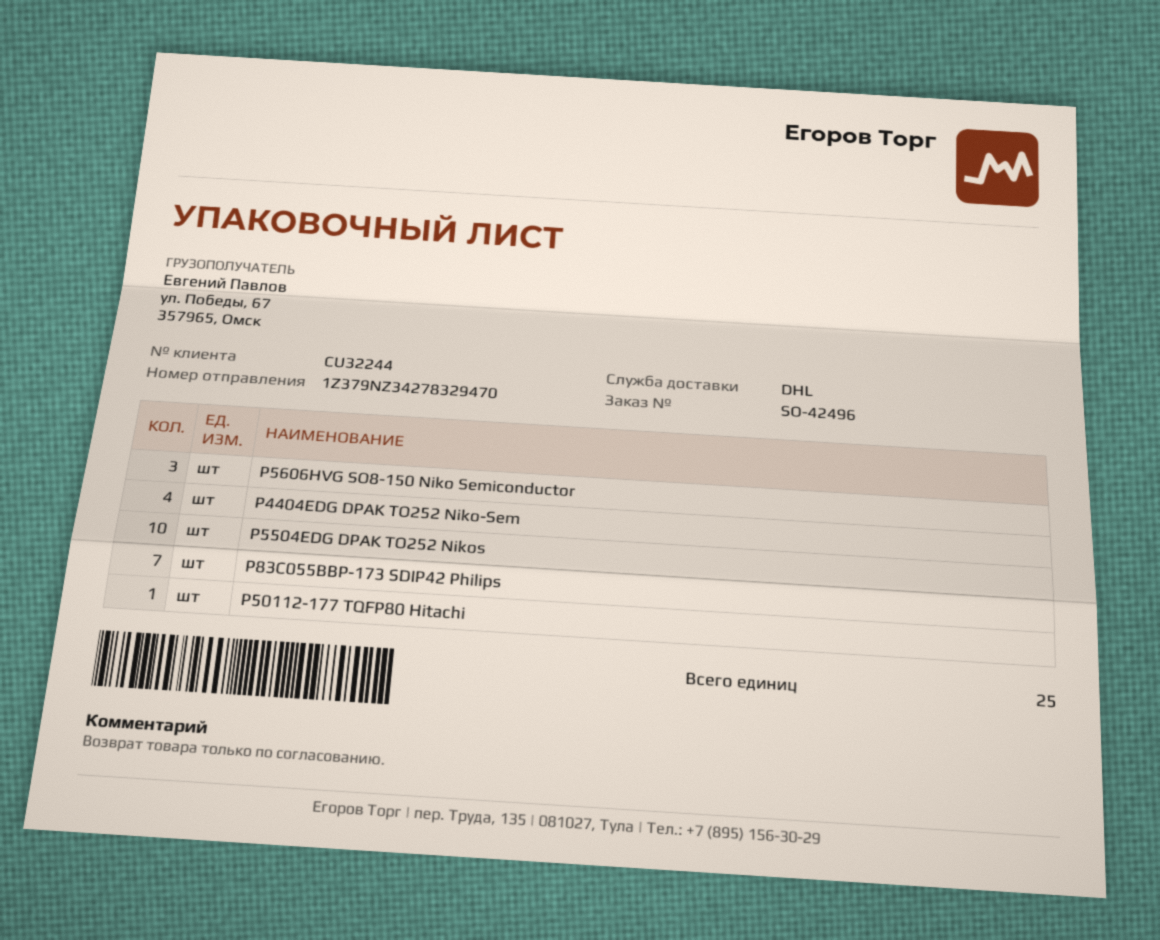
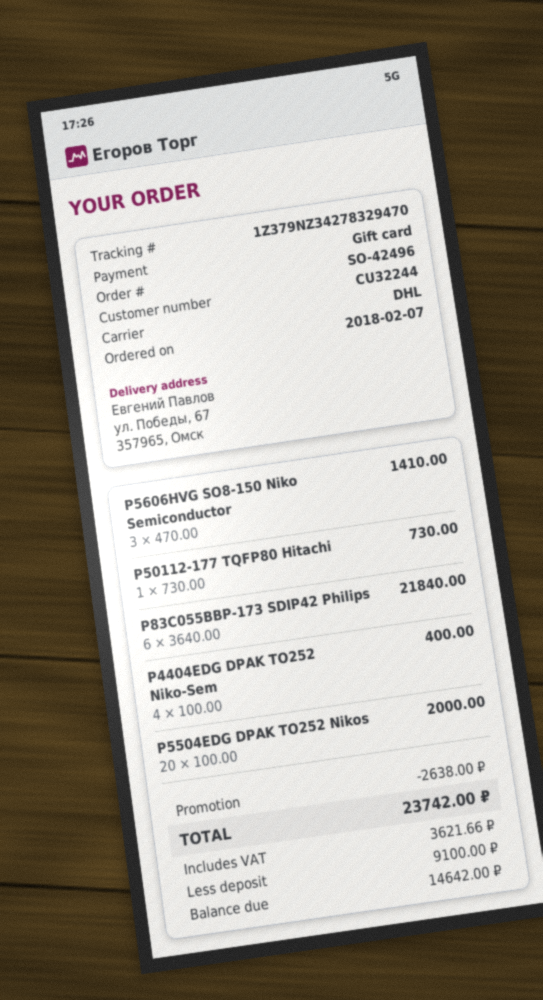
P5504EDG DPAK TO252 Nikos: 10 -> 20
P83C055BBP-173 SDIP42 Philips: 7 -> 6

